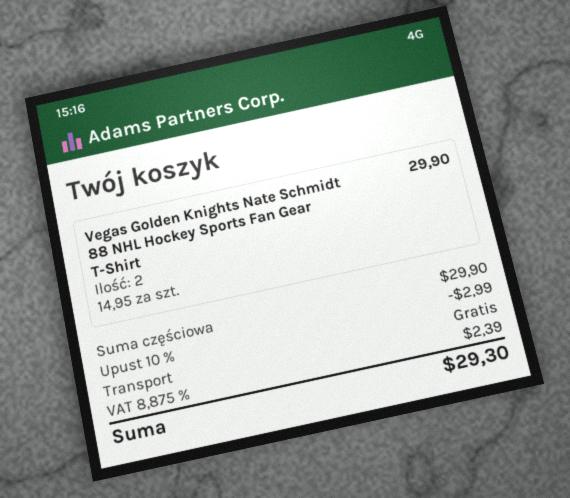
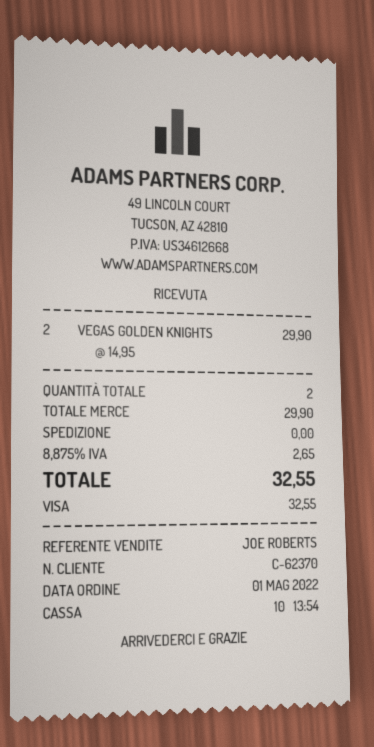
discount: 10% = 2.99 -> none
tax: 8.875% = 2.39 -> 8.875% = 2.65
total: 29.30 -> 32.55

